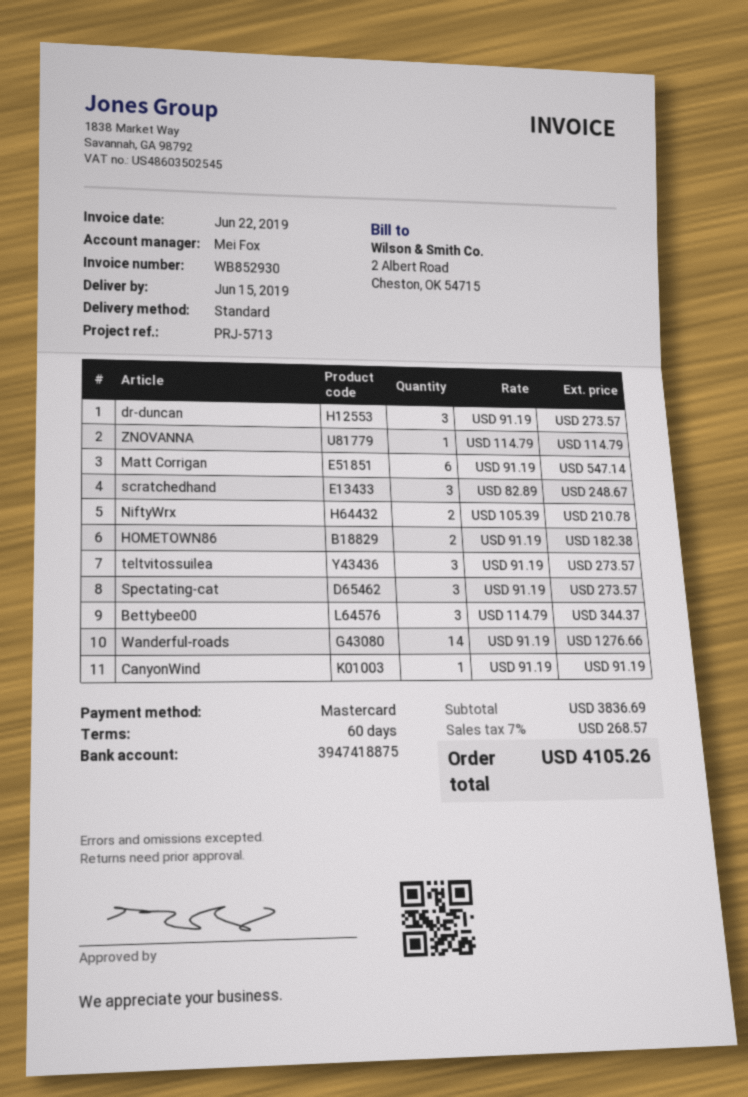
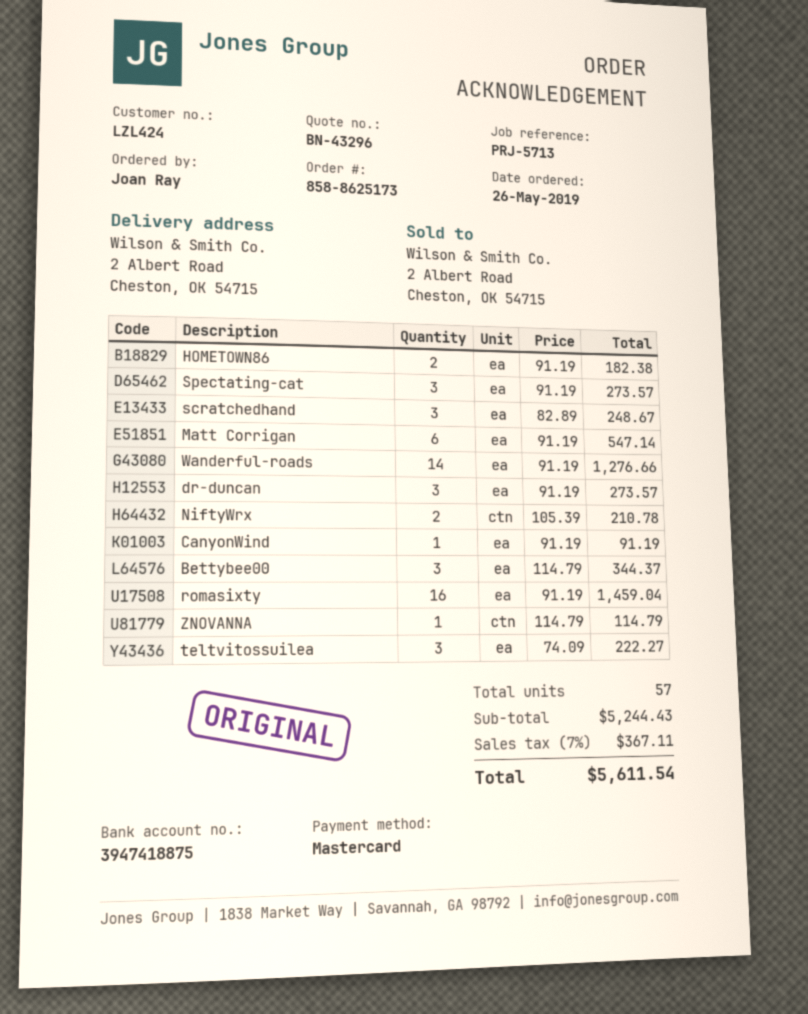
teltvitossuilea: 3 x 91.19 = 273.57 -> 3 x 74.09 = 222.27
romasixty: none -> 16 x 91.19 = 1459.04
subtotal: 3836.69 -> 5244.43
tax: 7% = 268.57 -> 7% = 367.11
total: 4105.26 -> 5611.54

